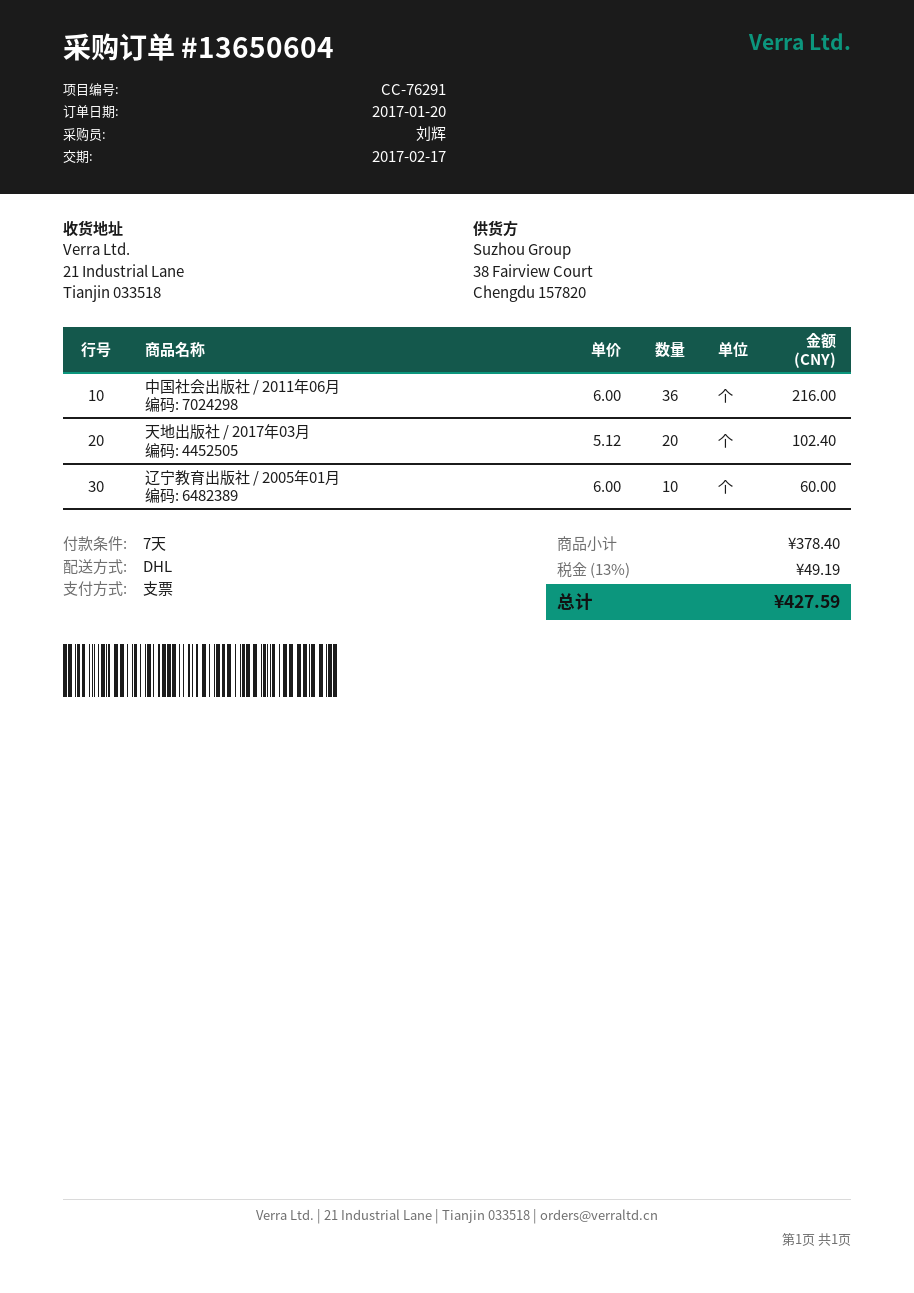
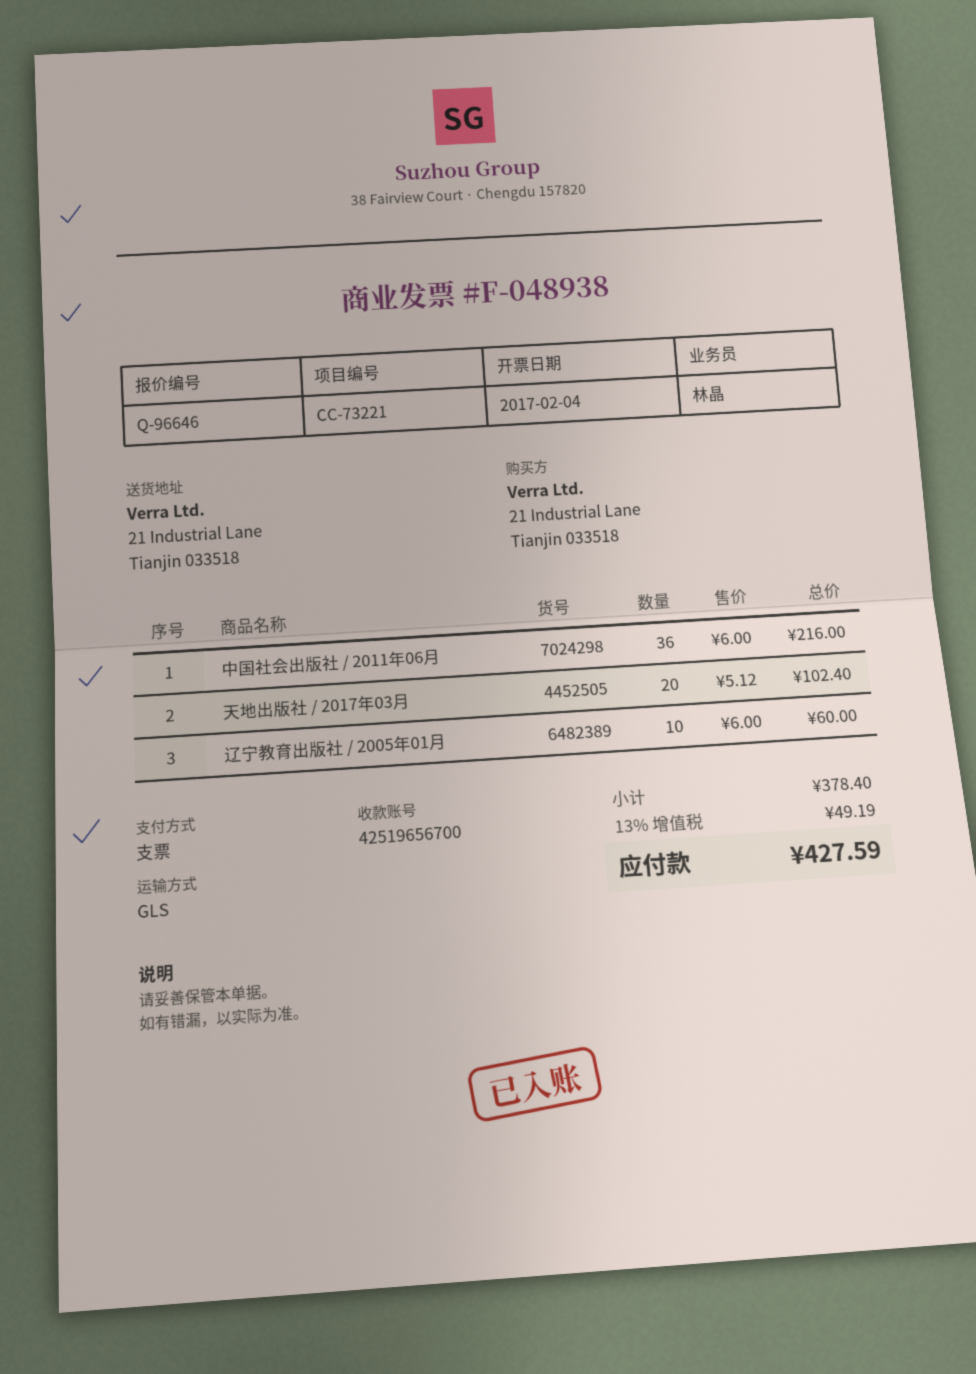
reference: CC-76291 -> CC-73221
shipping method: DHL -> GLS

